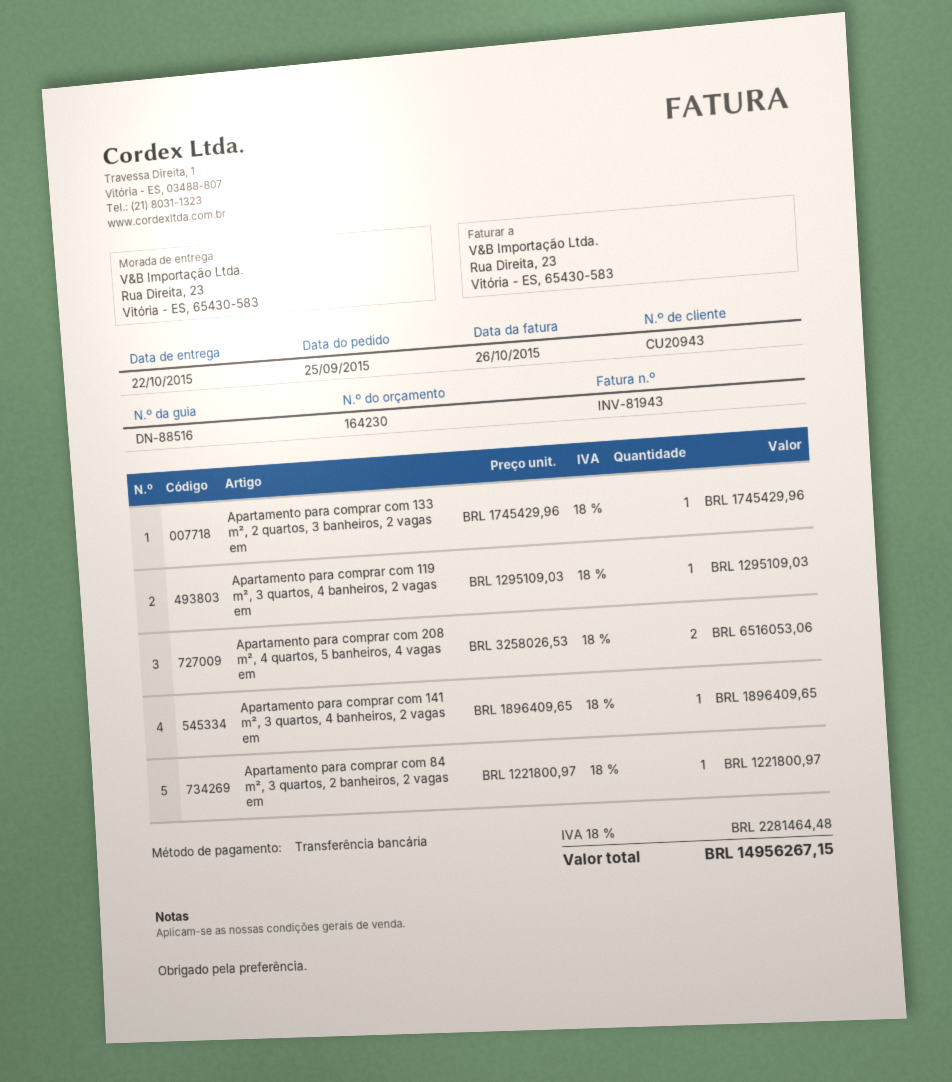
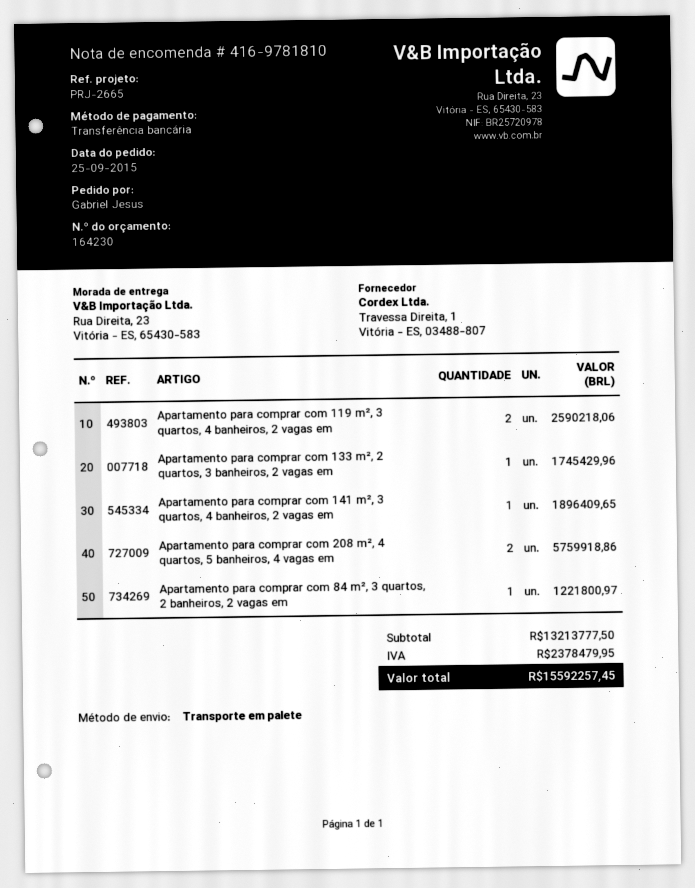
Apartamento para comprar com 119 m², 3 quartos, 4 banheiros, 2 vagas em: 1 for 1295109.03 -> 2 for 2590218.06
Apartamento para comprar com 208 m², 4 quartos, 5 banheiros, 4 vagas em: 2 for 6516053.06 -> 2 for 5759918.86
tax: 2281464.48 -> 2378479.95
total: 14956267.15 -> 15592257.45

